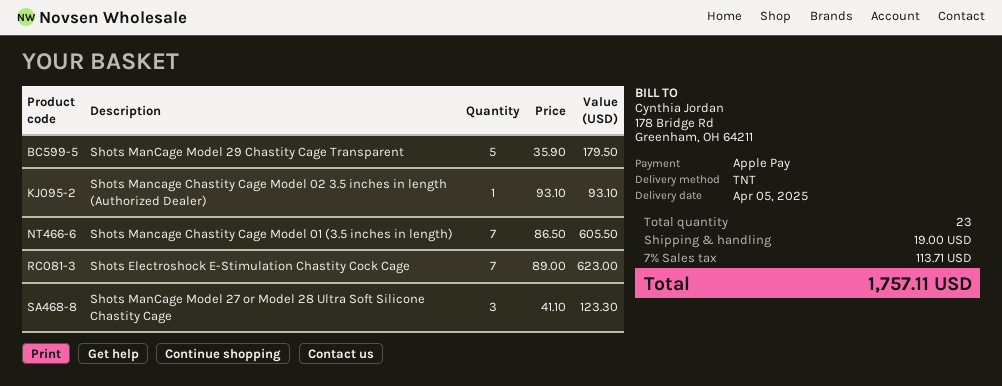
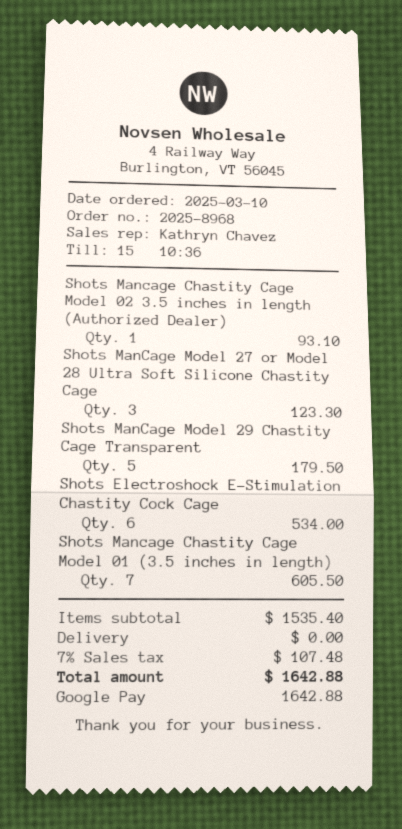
payment method: Apple Pay -> Google Pay
Shots Electroshock E-Stimulation Chastity Cock Cage: 7 for 623.00 -> 6 for 534.00
shipping: 19.00 -> 0.00
tax: 7% = 113.71 -> 7% = 107.48
total: 1757.11 -> 1642.88

